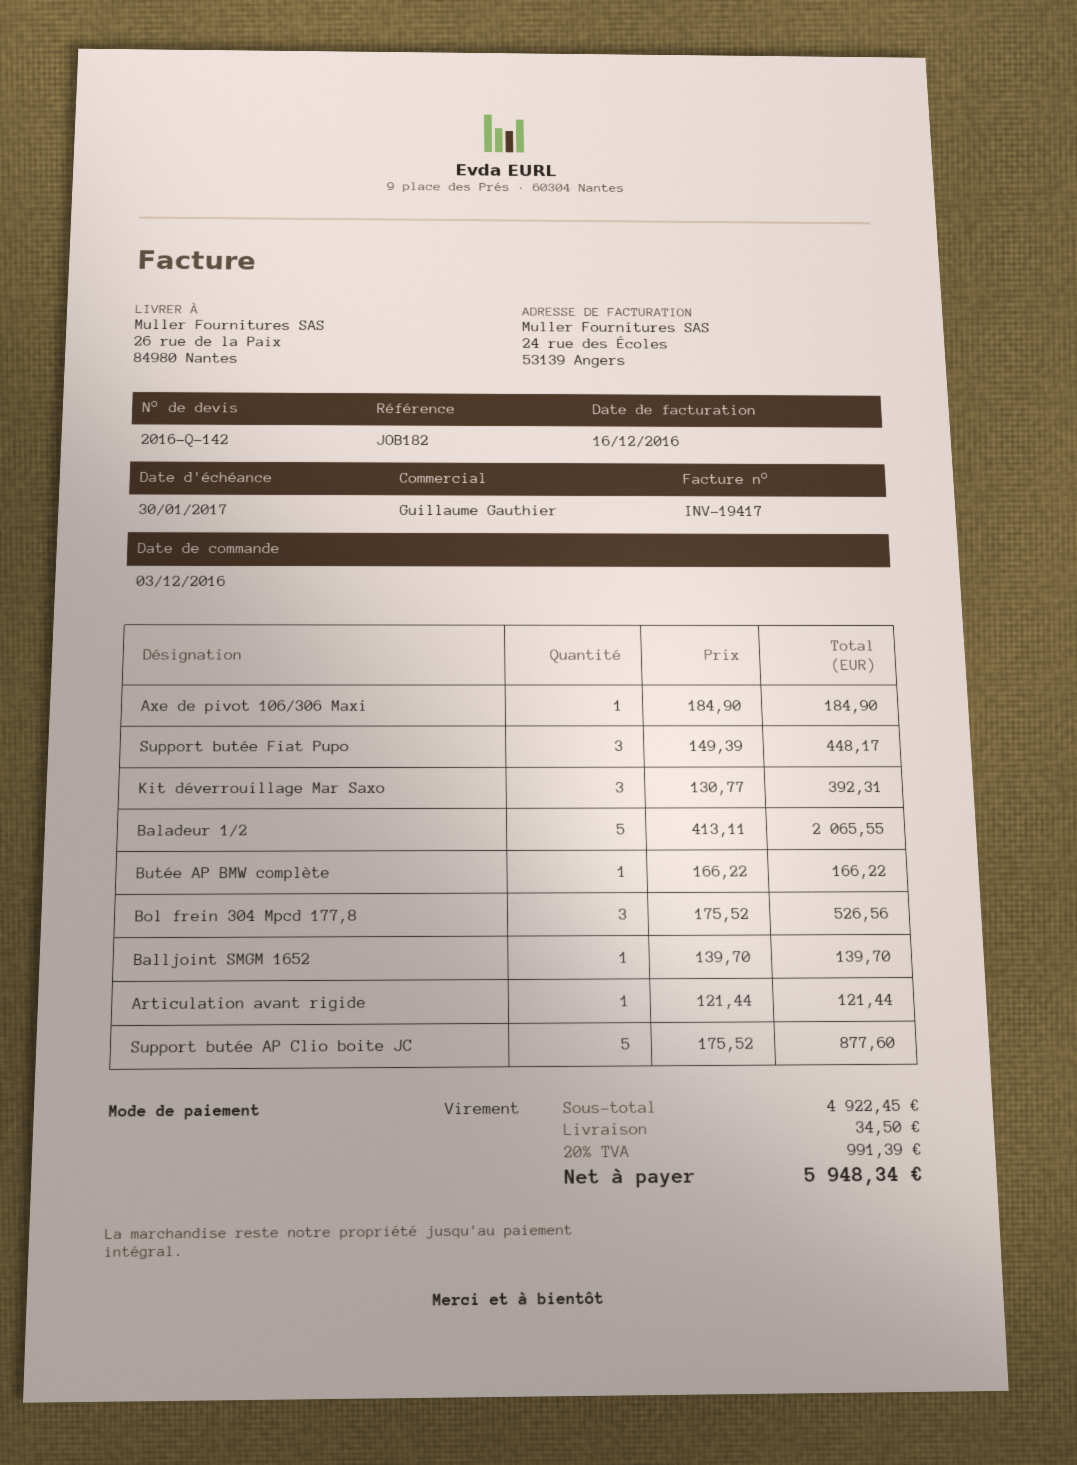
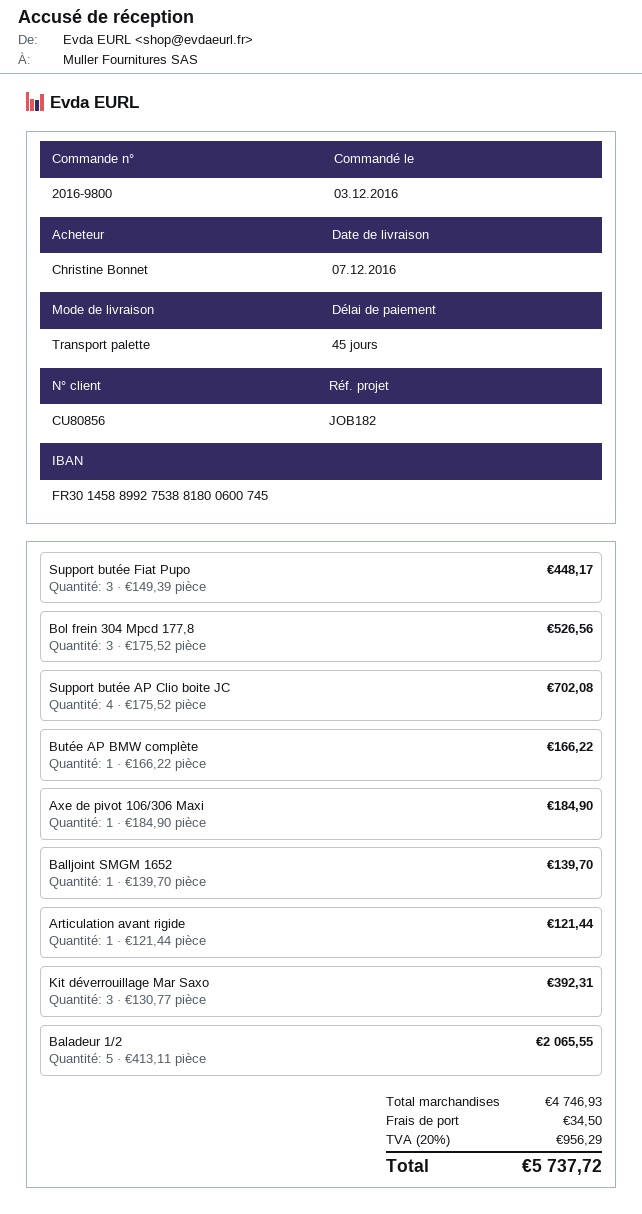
Support butée AP Clio boite JC: 5 x 175.52 = 877.60 -> 4 x 175.52 = 702.08
subtotal: 4922.45 -> 4746.93
tax: 20% = 991.39 -> 20% = 956.29
total: 5948.34 -> 5737.72

